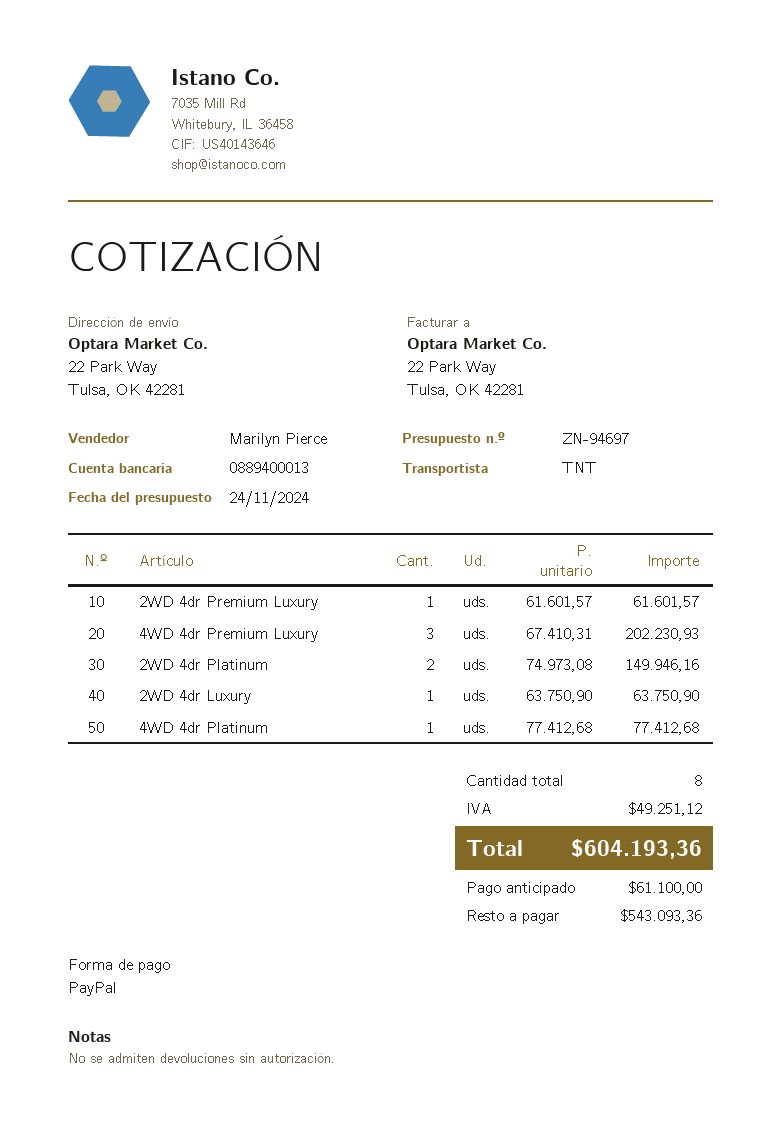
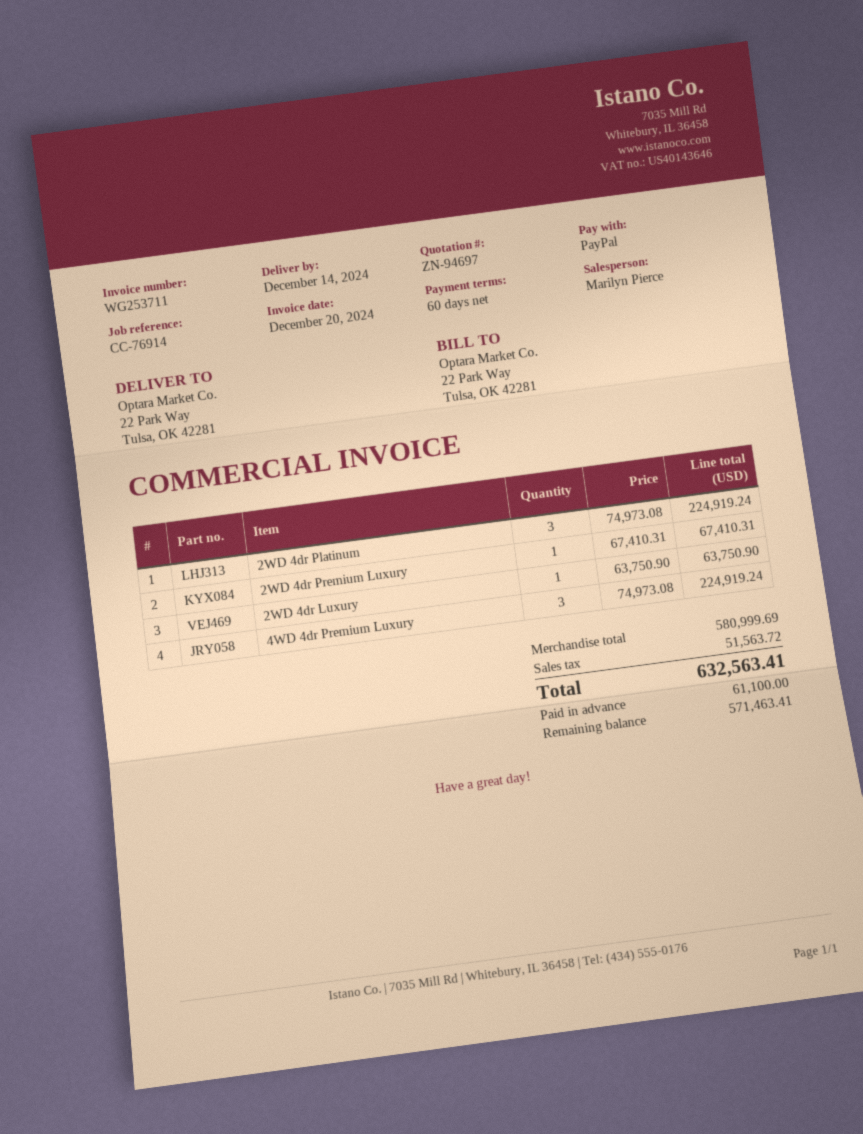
2WD 4dr Premium Luxury: 1 x 61601.57 = 61601.57 -> 1 x 67410.31 = 67410.31
4WD 4dr Premium Luxury: 3 x 67410.31 = 202230.93 -> 3 x 74973.08 = 224919.24
2WD 4dr Platinum: 2 x 74973.08 = 149946.16 -> 3 x 74973.08 = 224919.24
4WD 4dr Platinum: 1 x 77412.68 = 77412.68 -> none
tax: 49251.12 -> 51563.72
total: 604193.36 -> 632563.41
balance: 543093.36 -> 571463.41

